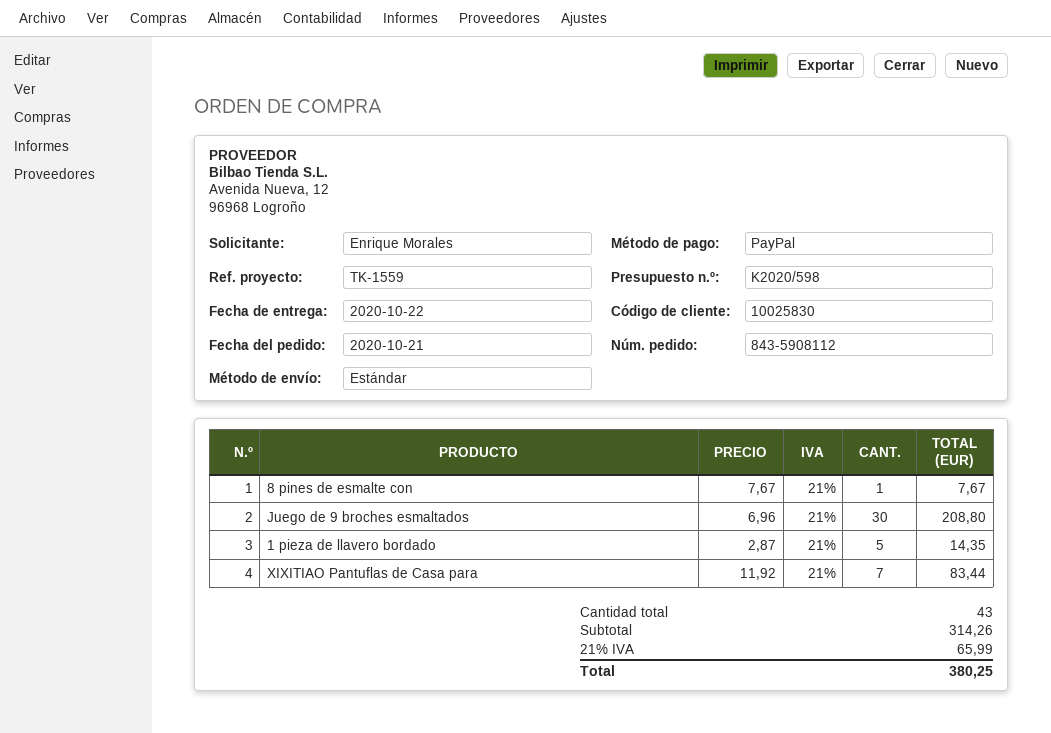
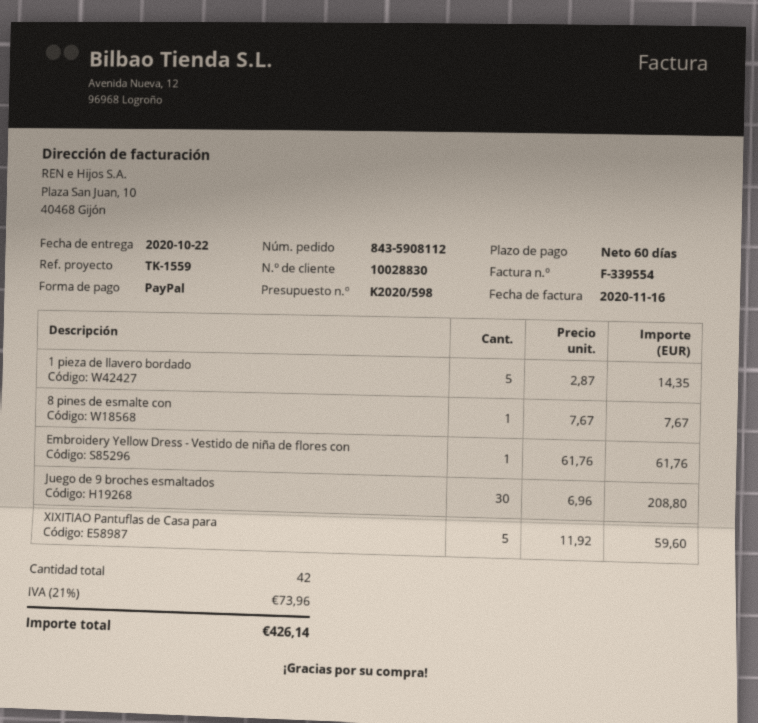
customer number: 10025830 -> 10028830
XIXITIAO Pantuflas de Casa para: 7 x 11.92 = 83.44 -> 5 x 11.92 = 59.60
Embroidery Yellow Dress - Vestido de niña de flores con: none -> 1 x 61.76 = 61.76
total quantity: 43 -> 42
tax: 21% = 65.99 -> 21% = 73.96
total: 380.25 -> 426.14

